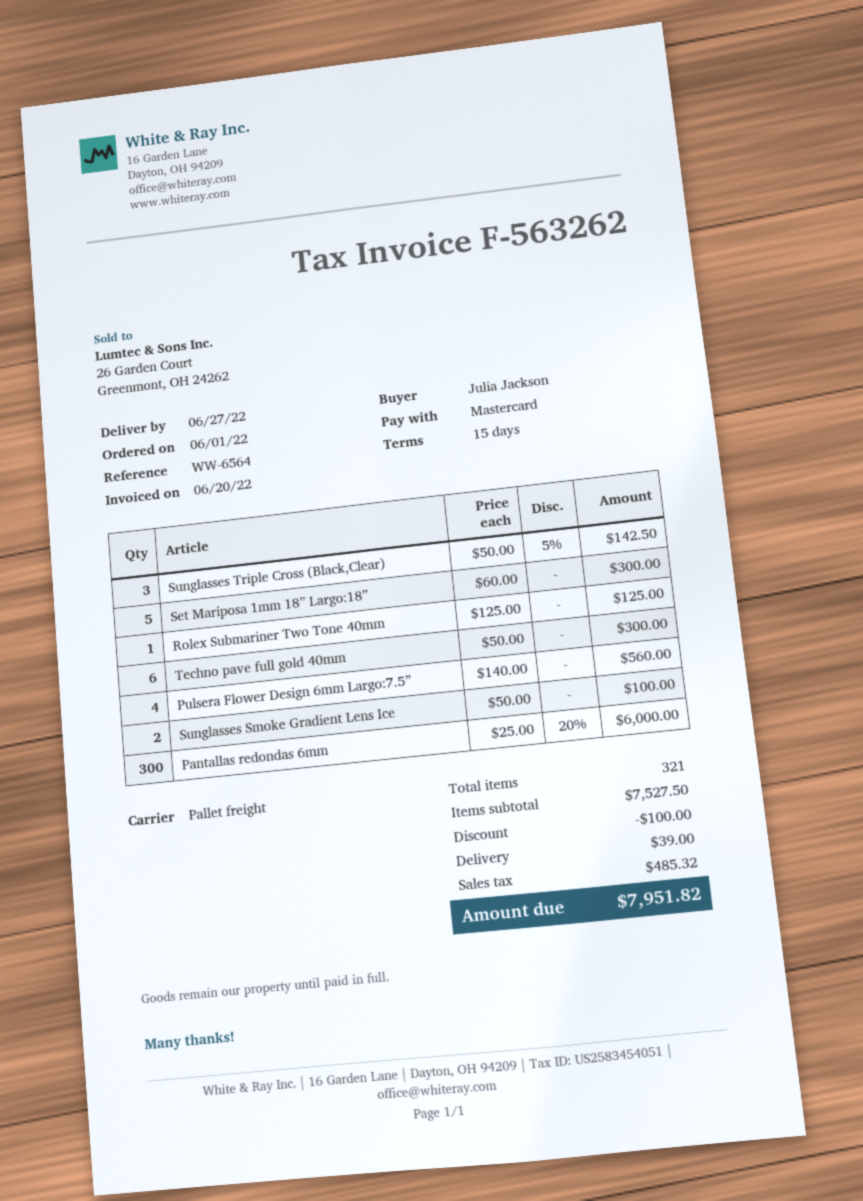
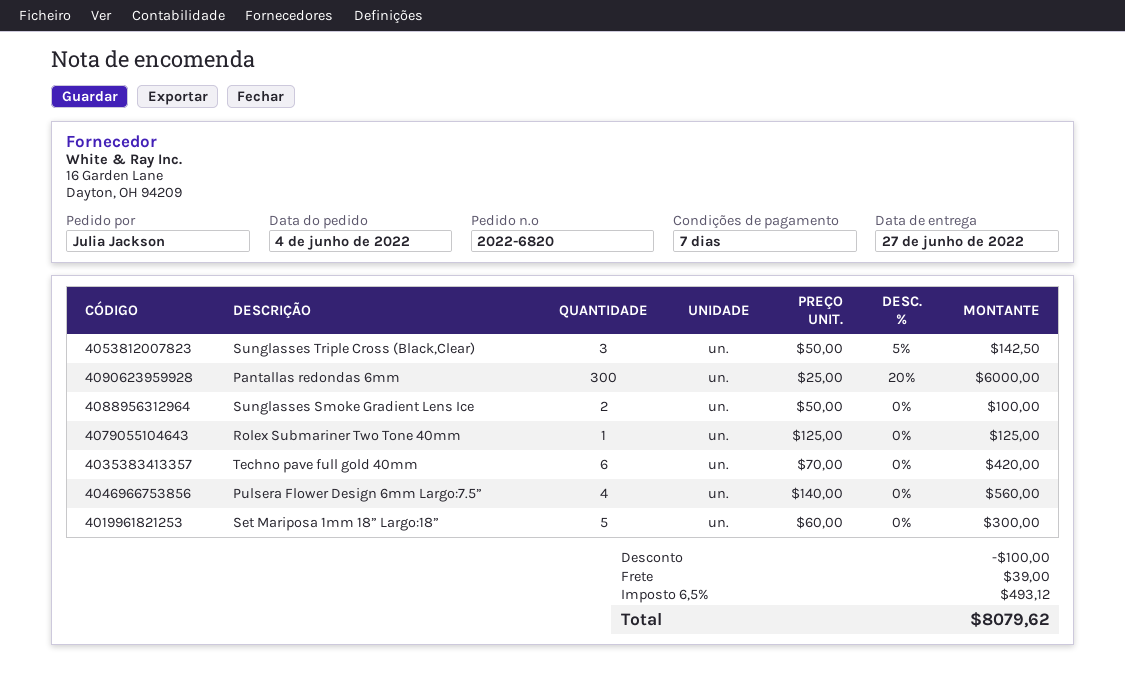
order date: 2022-06-01 -> 2022-06-04
payment terms: 15 days -> 7 days
Techno pave full gold 40mm: 6 x 50.00 = 300.00 -> 6 x 70.00 = 420.00
tax: 485.32 -> 493.12
total: 7951.82 -> 8079.62

